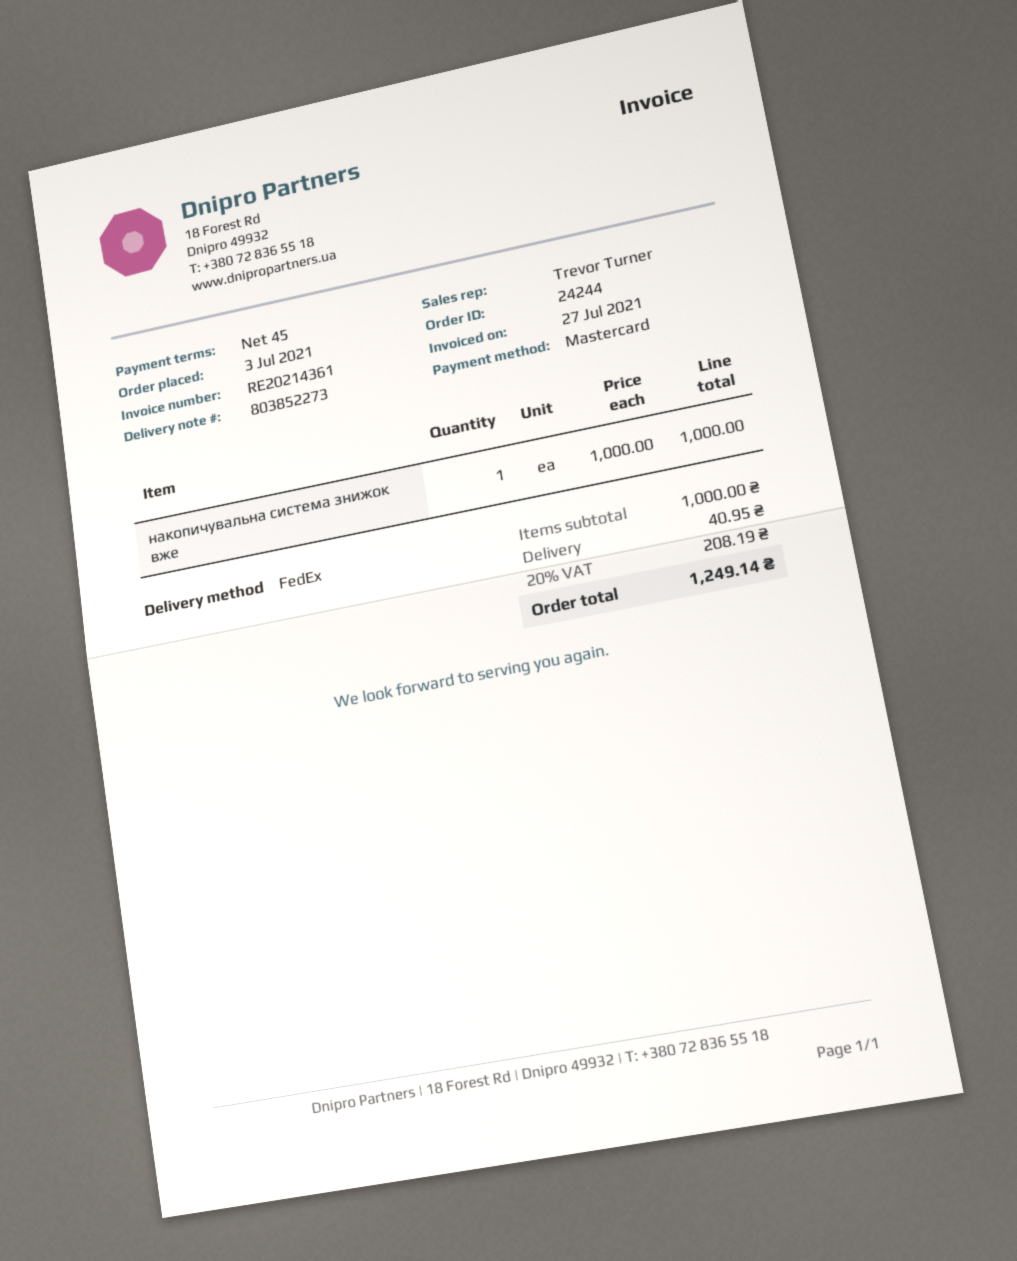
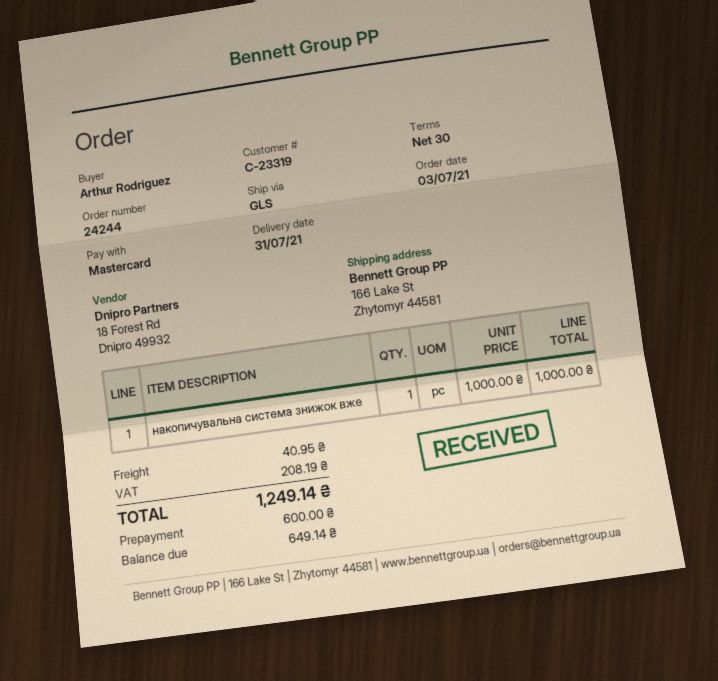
payment terms: 45 days -> 30 days
shipping method: FedEx -> GLS

